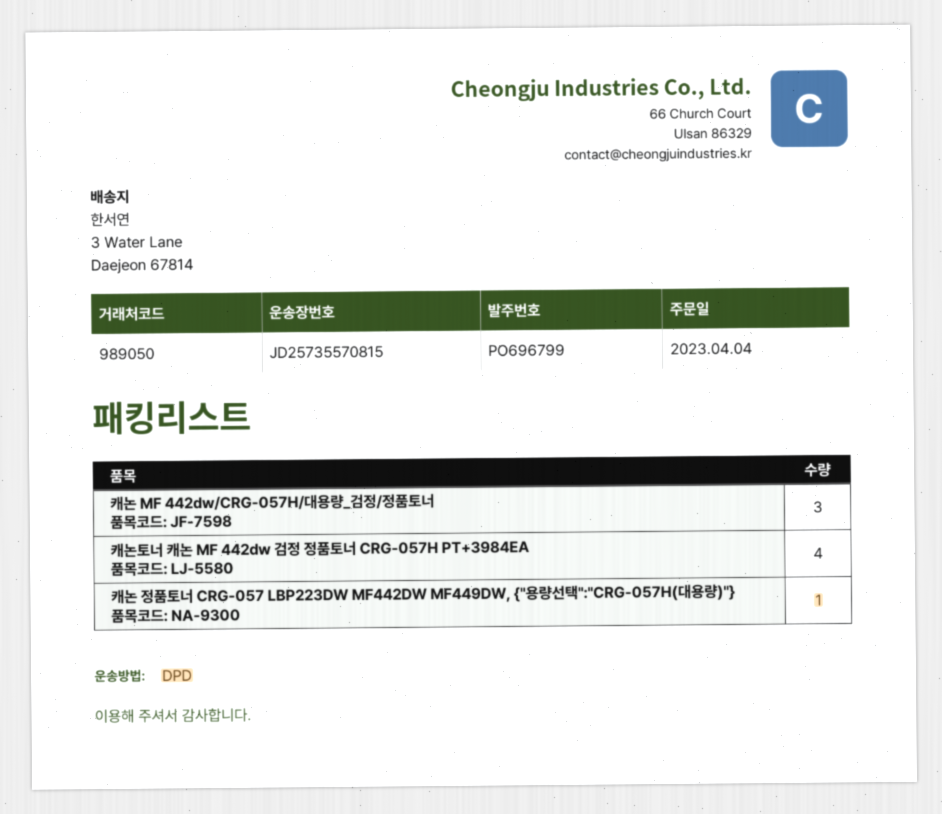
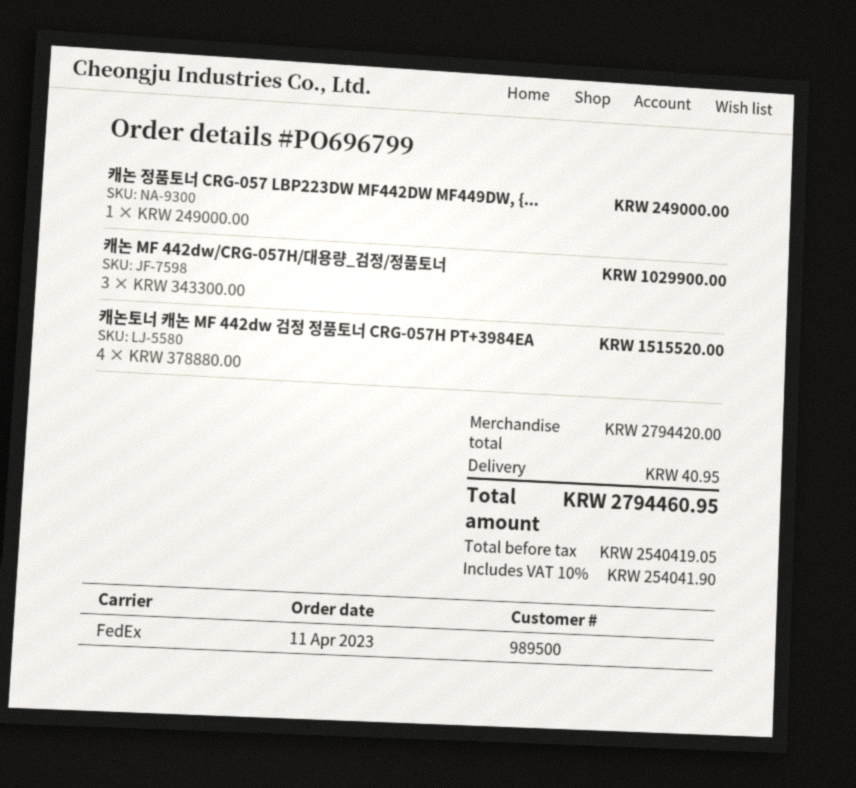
order date: 2023-04-04 -> 2023-04-11
customer number: 989050 -> 989500
shipping method: DPD -> FedEx

